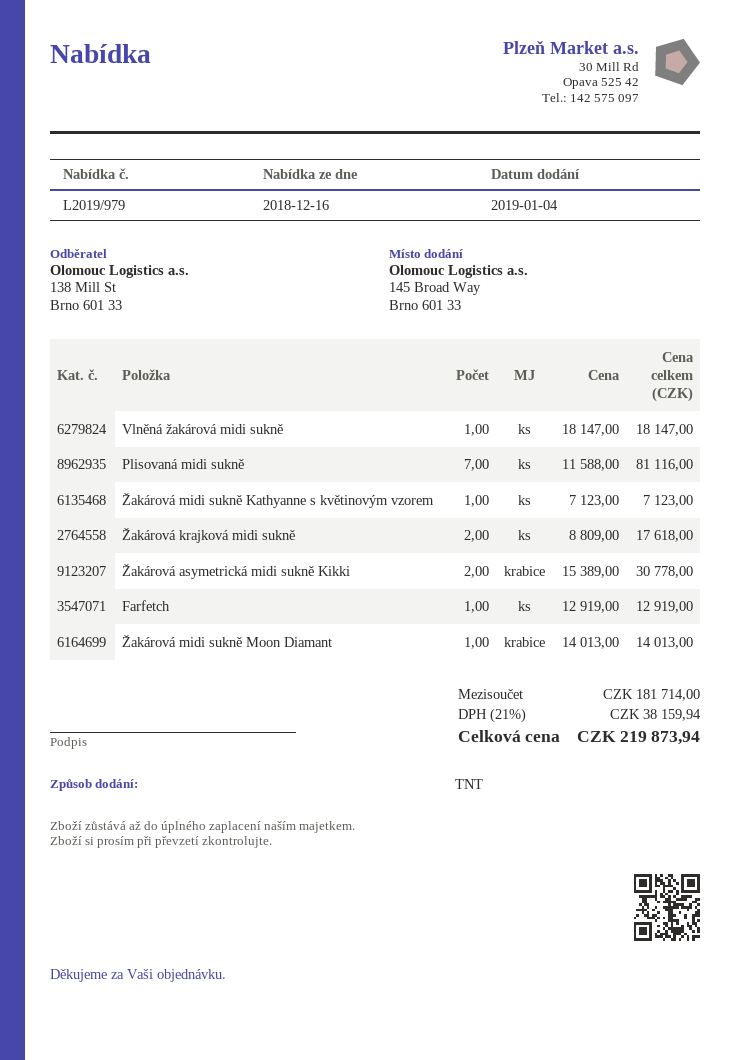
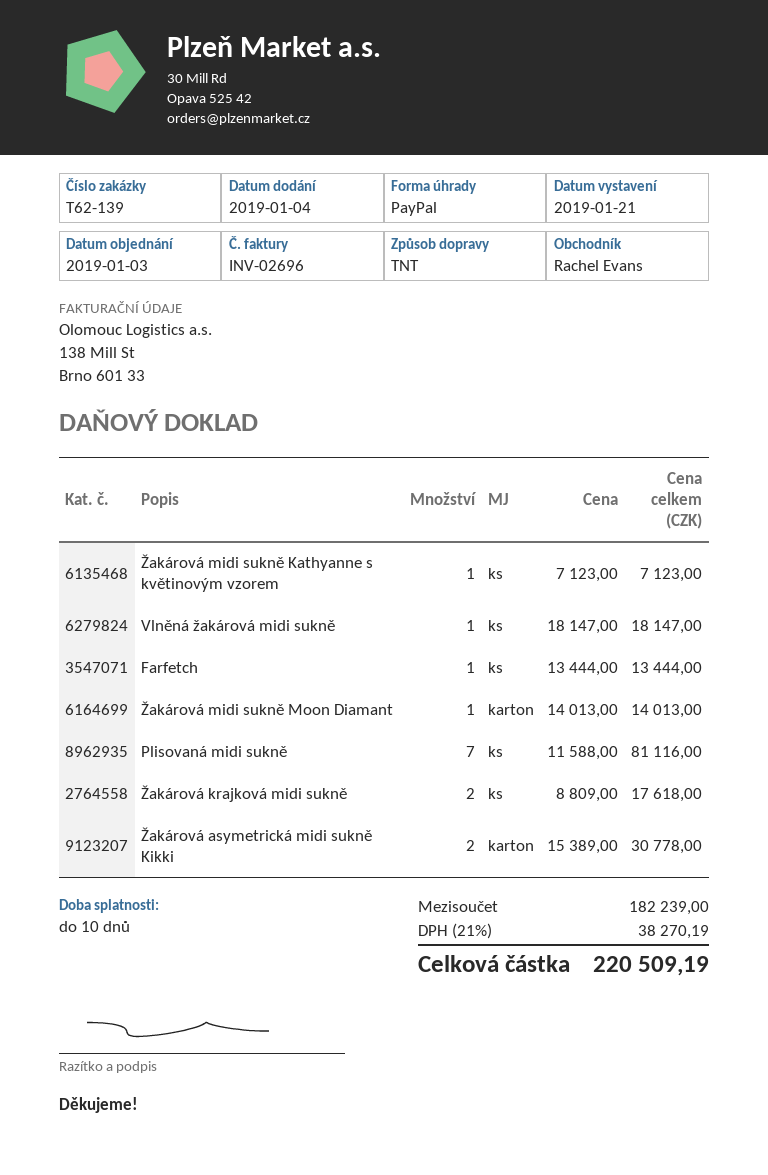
Farfetch: 1 x 12919.00 = 12919.00 -> 1 x 13444.00 = 13444.00
subtotal: 181714.00 -> 182239.00
tax: 21% = 38159.94 -> 21% = 38270.19
total: 219873.94 -> 220509.19

